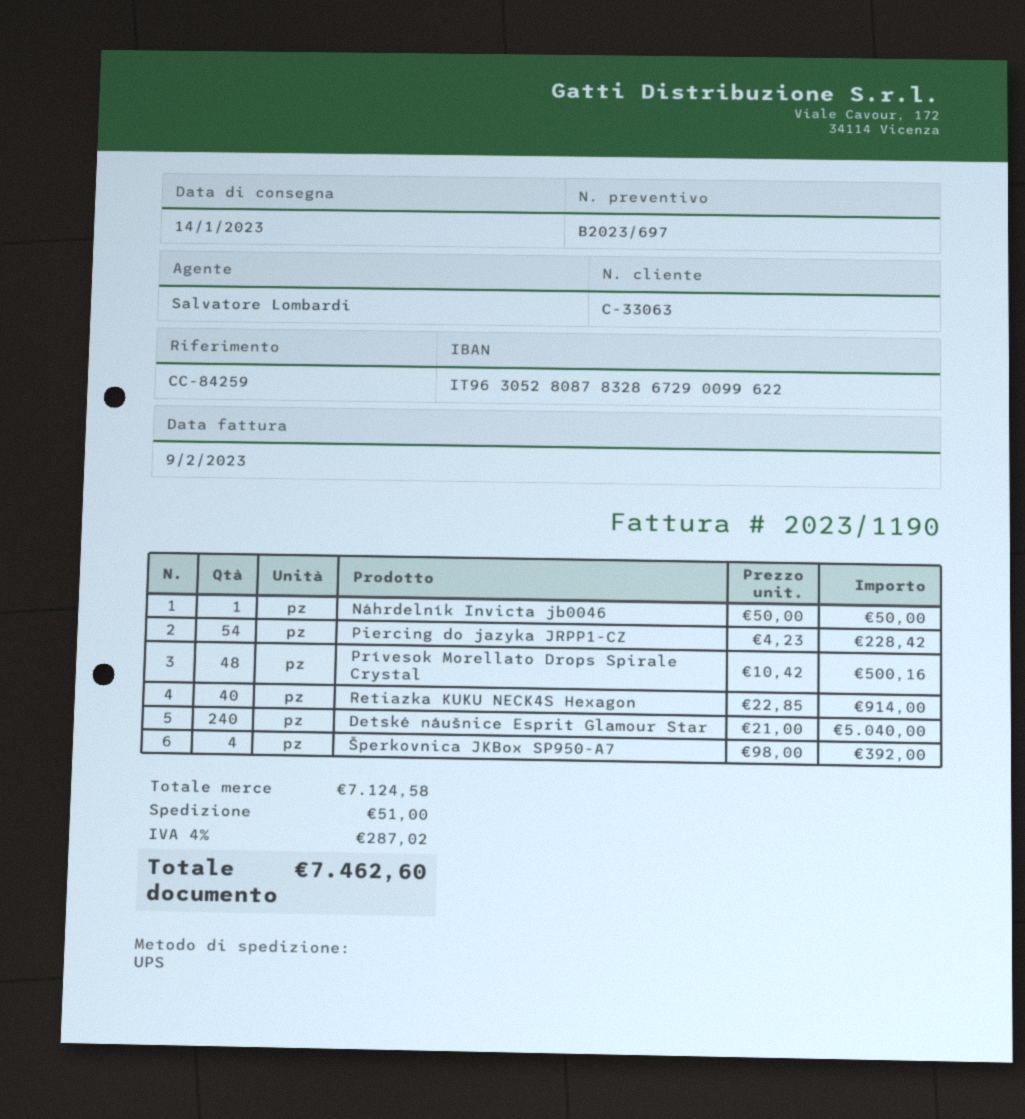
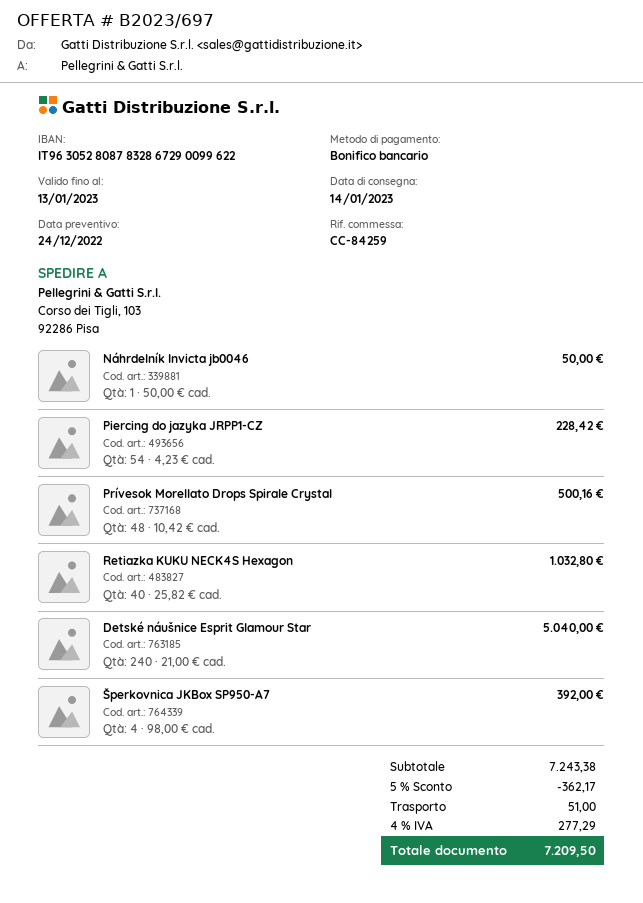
Retiazka KUKU NECK4S Hexagon: 40 x 22.85 = 914.00 -> 40 x 25.82 = 1032.80
subtotal: 7124.58 -> 7243.38
discount: none -> 5% = 362.17
tax: 4% = 287.02 -> 4% = 277.29
total: 7462.60 -> 7209.50

